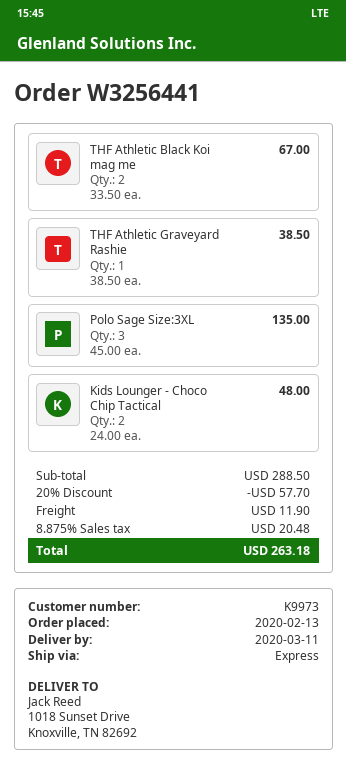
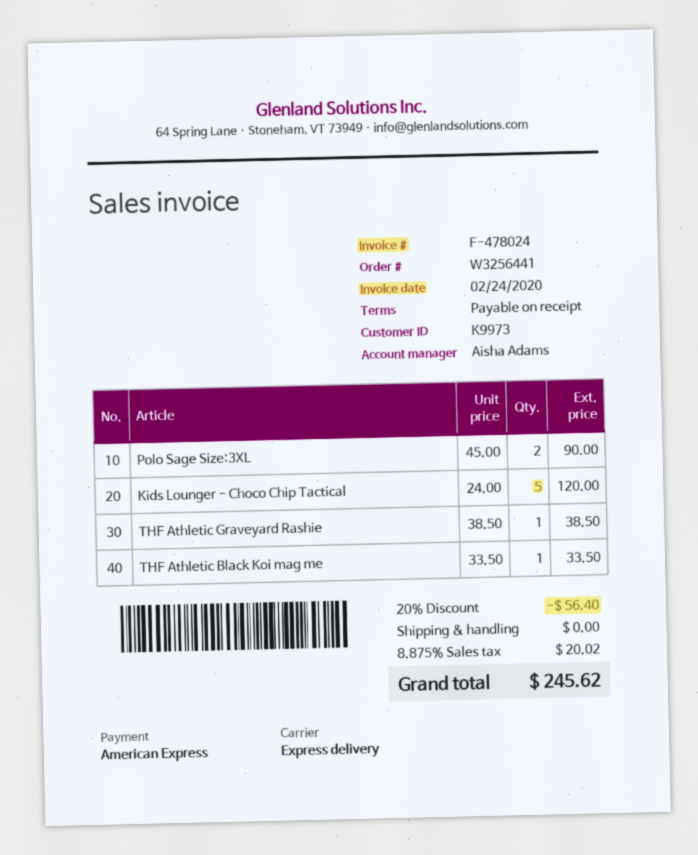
THF Athletic Black Koi mag me: 2 x 33.50 = 67.00 -> 1 x 33.50 = 33.50
Polo Sage Size:3XL: 3 x 45.00 = 135.00 -> 2 x 45.00 = 90.00
Kids Lounger - Choco Chip Tactical: 2 x 24.00 = 48.00 -> 5 x 24.00 = 120.00
discount: 20% = 57.70 -> 20% = 56.40
shipping: 11.90 -> 0.00
tax: 8.875% = 20.48 -> 8.875% = 20.02
total: 263.18 -> 245.62

